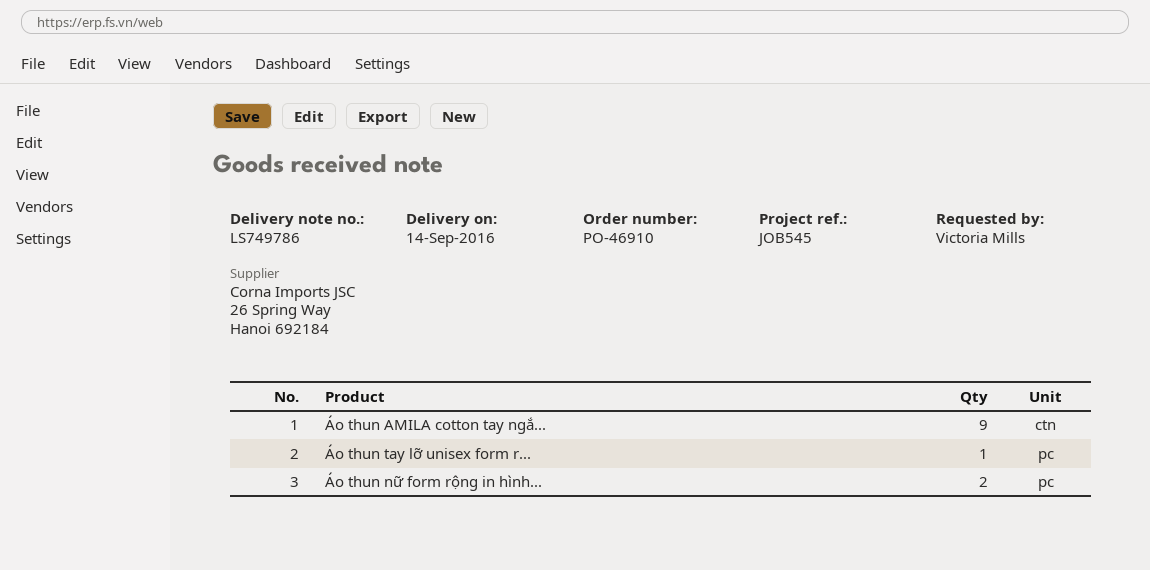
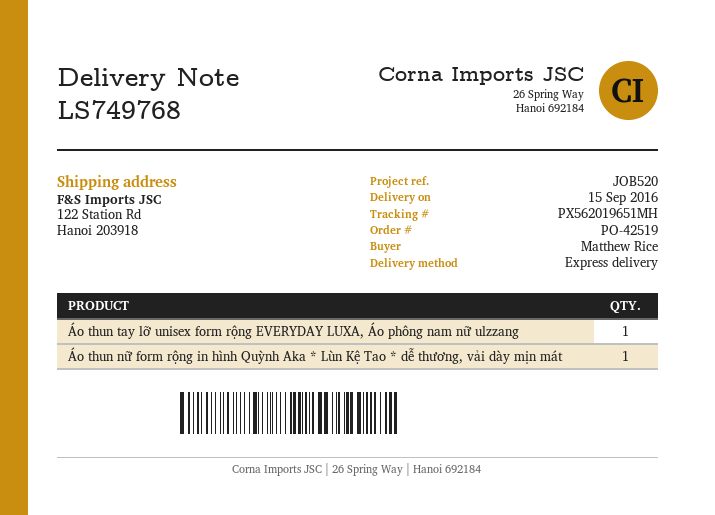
order number: PO-46910 -> PO-42519
delivery note number: LS749786 -> LS749768
delivery date: 2016-09-14 -> 2016-09-15
reference: JOB545 -> JOB520
ordered by: Victoria Mills -> Matthew Rice
Áo thun AMILA cotton tay ngắ...: 9 -> none
Áo thun nữ form rộng in hình...: 2 -> 1

